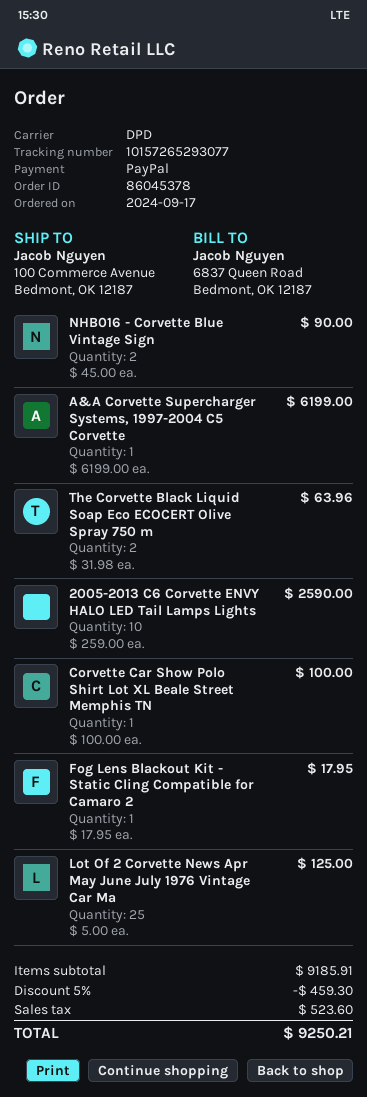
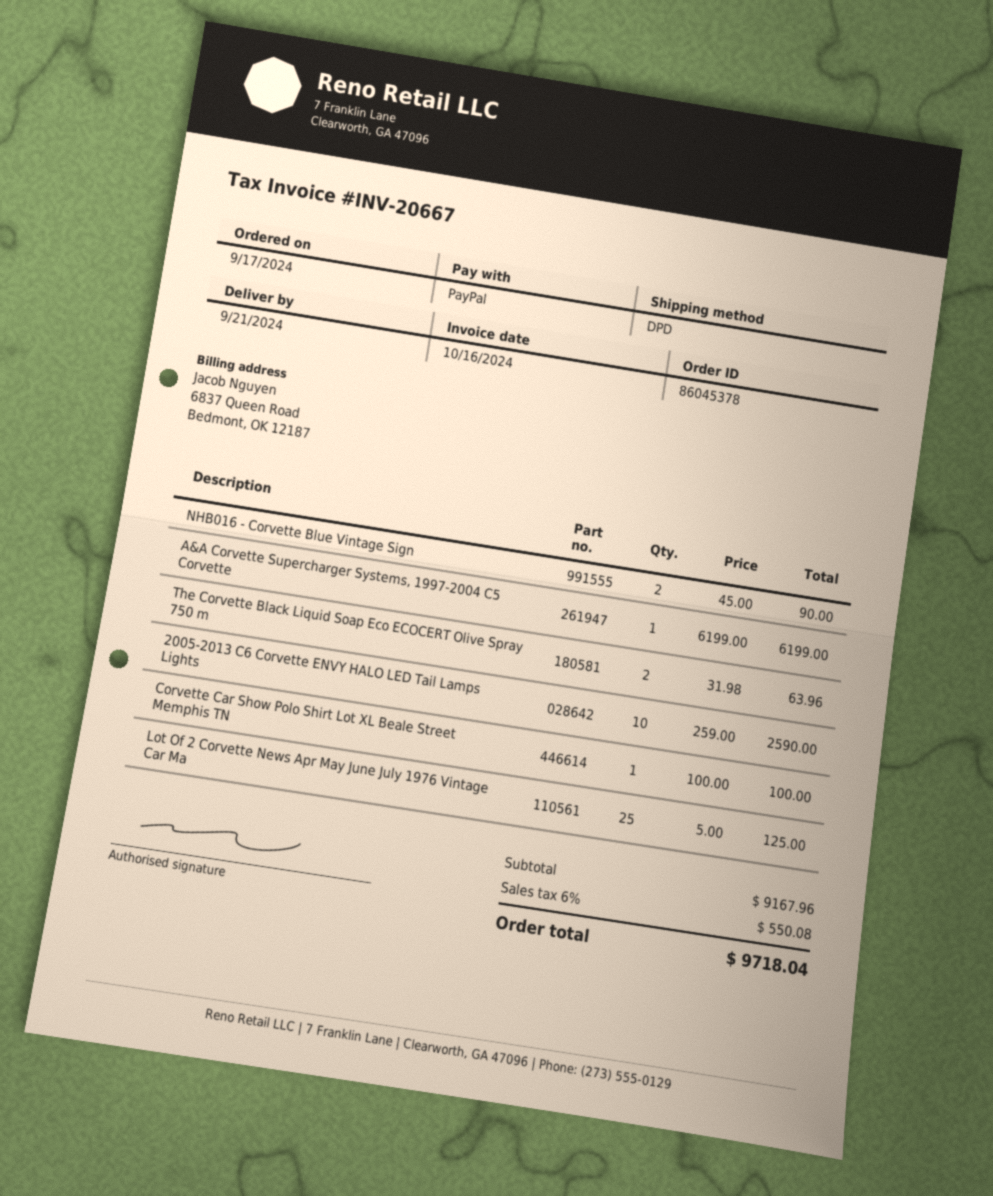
Fog Lens Blackout Kit - Static Cling Compatible for Camaro 2: 1 x 17.95 = 17.95 -> none
subtotal: 9185.91 -> 9167.96
discount: 5% = 459.30 -> none
tax: 523.60 -> 550.08
total: 9250.21 -> 9718.04

